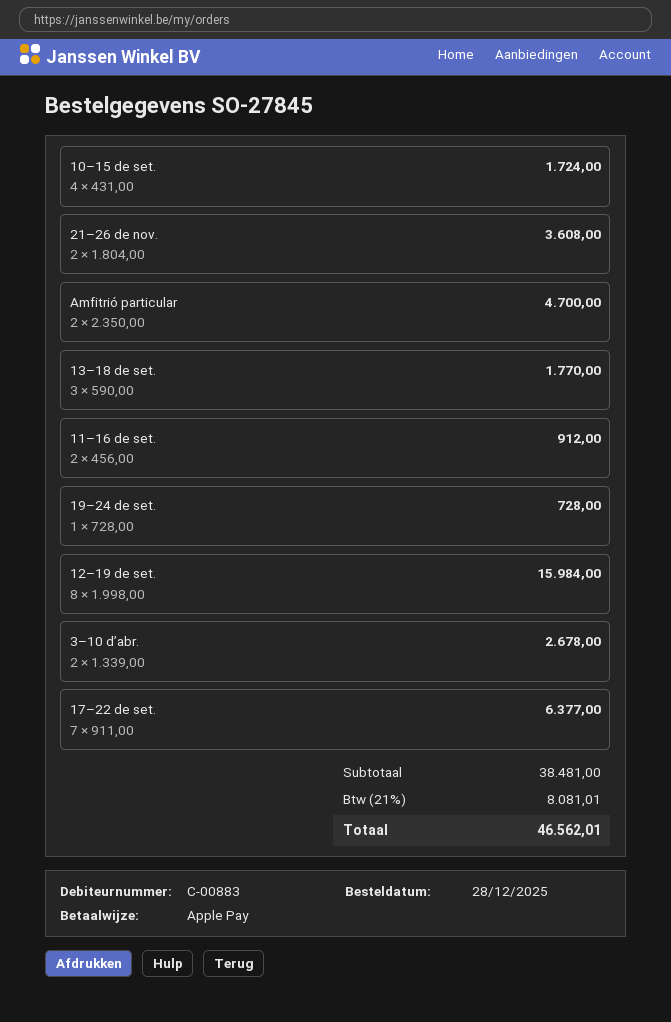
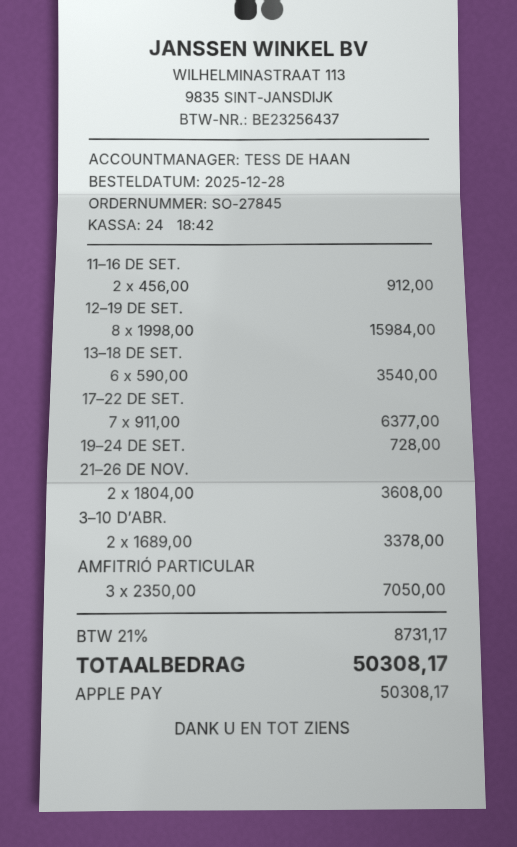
10–15 de set.: 4 x 431.00 = 1724.00 -> none
Amfitrió particular: 2 x 2350.00 = 4700.00 -> 3 x 2350.00 = 7050.00
13–18 de set.: 3 x 590.00 = 1770.00 -> 6 x 590.00 = 3540.00
3–10 d’abr.: 2 x 1339.00 = 2678.00 -> 2 x 1689.00 = 3378.00
tax: 21% = 8081.01 -> 21% = 8731.17
total: 46562.01 -> 50308.17

